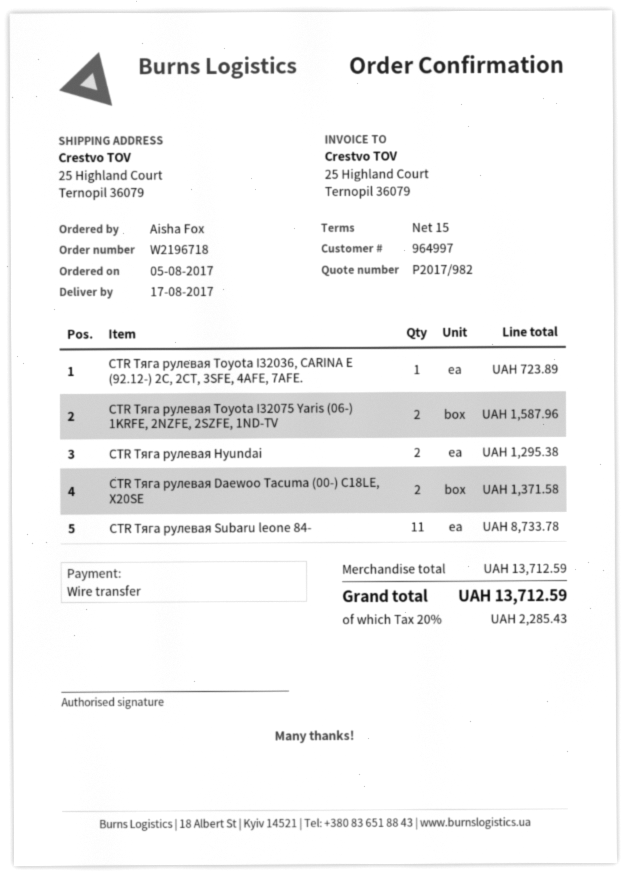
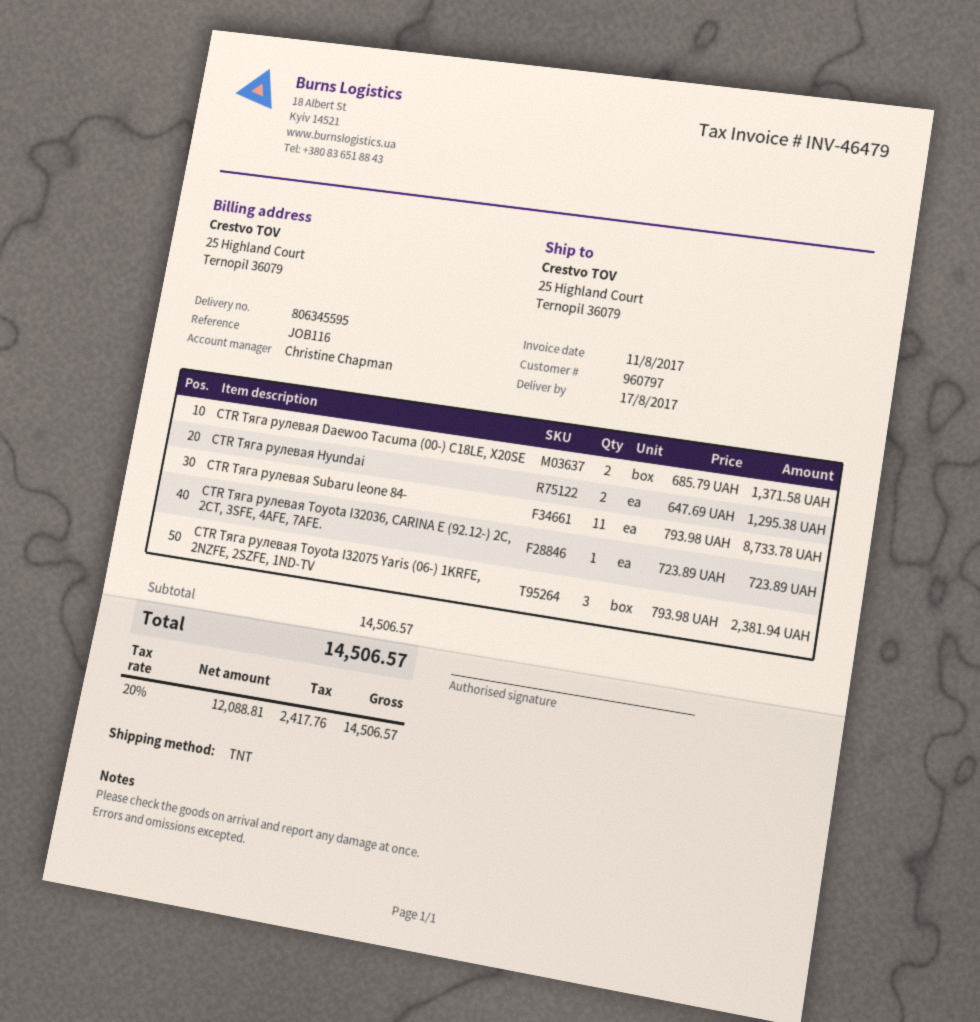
customer number: 964997 -> 960797
CTR Тяга рулевая Toyota I32075 Yaris (06-) 1KRFE, 2NZFE, 2SZFE, 1ND-TV: 2 for 1587.96 -> 3 for 2381.94
subtotal: 13712.59 -> 14506.57
tax: 20% = 2285.43 -> 20% = 2417.76
total: 13712.59 -> 14506.57

